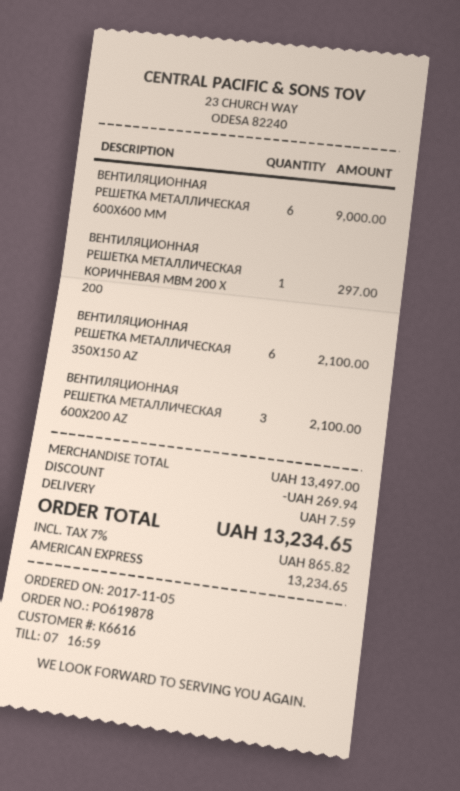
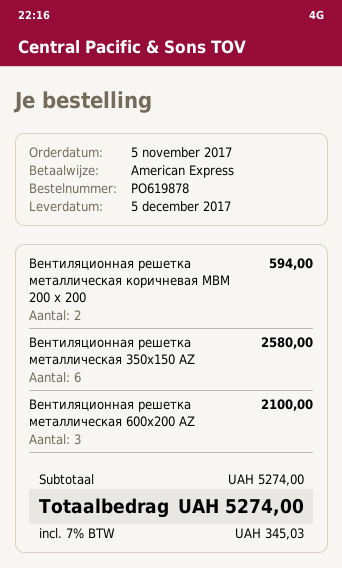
ВЕНТИЛЯЦИОННАЯ РЕШЕТКА МЕТАЛЛИЧЕСКАЯ 600Х600 ММ: 6 for 9000.00 -> none
ВЕНТИЛЯЦИОННАЯ РЕШЕТКА МЕТАЛЛИЧЕСКАЯ КОРИЧНЕВАЯ МВМ 200 Х 200: 1 for 297.00 -> 2 for 594.00
ВЕНТИЛЯЦИОННАЯ РЕШЕТКА МЕТАЛЛИЧЕСКАЯ 350Х150 AZ: 6 for 2100.00 -> 6 for 2580.00
subtotal: 13497.00 -> 5274.00
discount: 269.94 -> none
shipping: 7.59 -> none
tax: 7% = 865.82 -> 7% = 345.03
total: 13234.65 -> 5274.00

